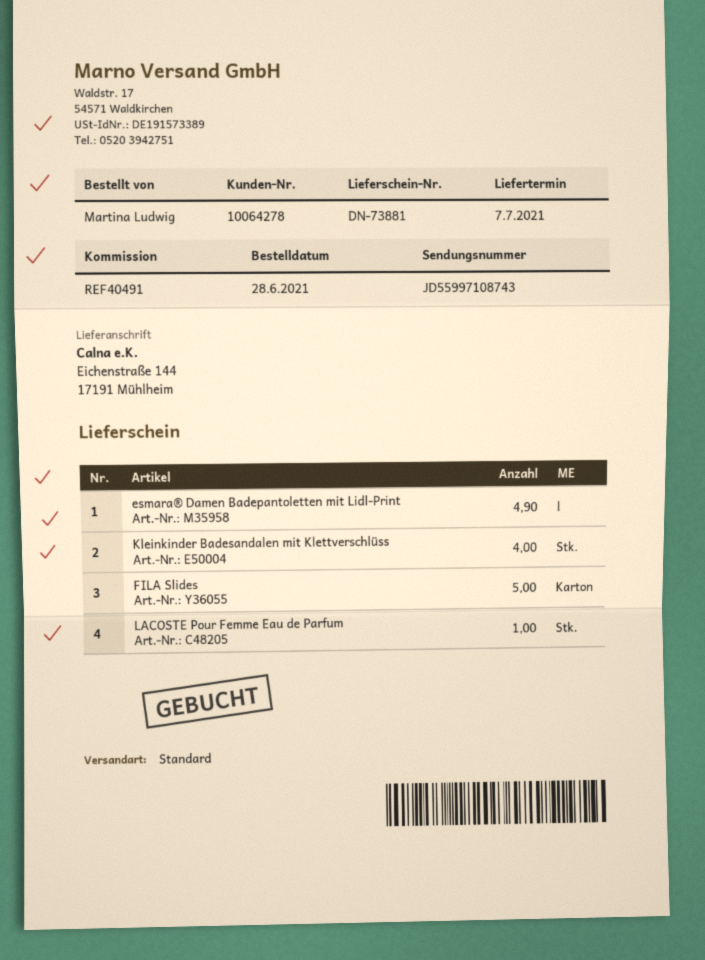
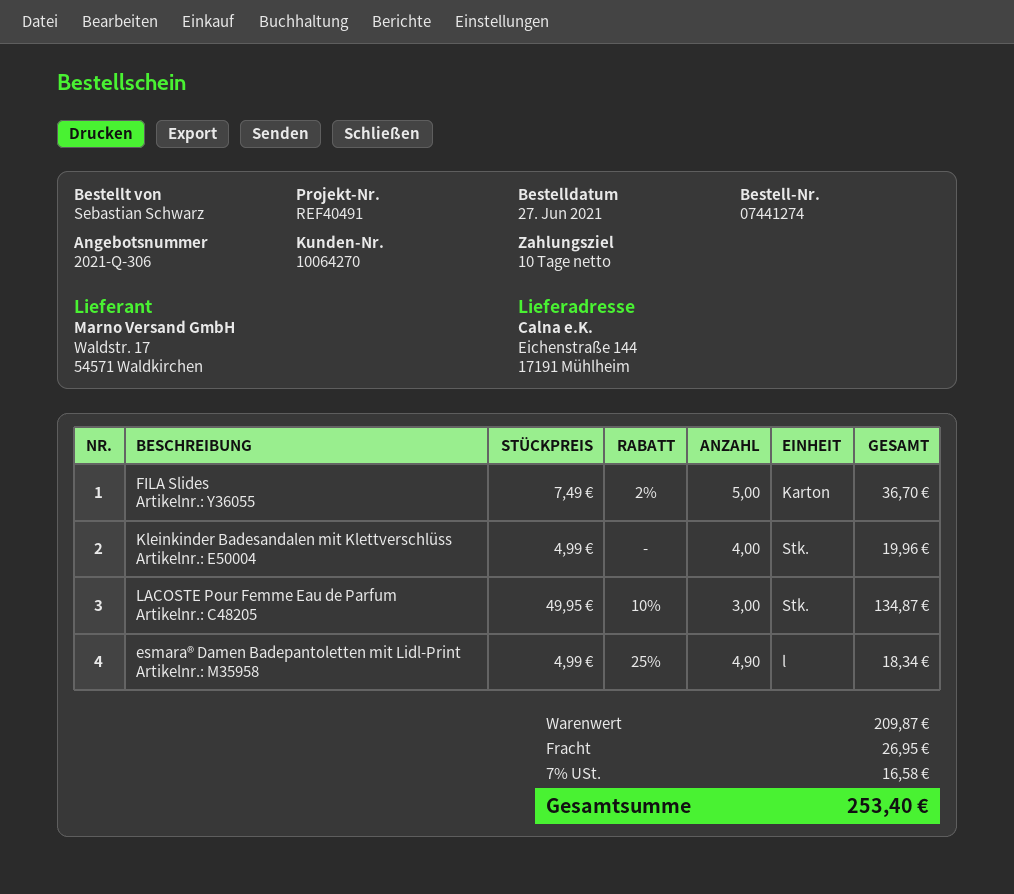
order date: 2021-06-28 -> 2021-06-27
customer number: 10064278 -> 10064270
ordered by: Martina Ludwig -> Sebastian Schwarz
LACOSTE Pour Femme Eau de Parfum: 1 -> 3

